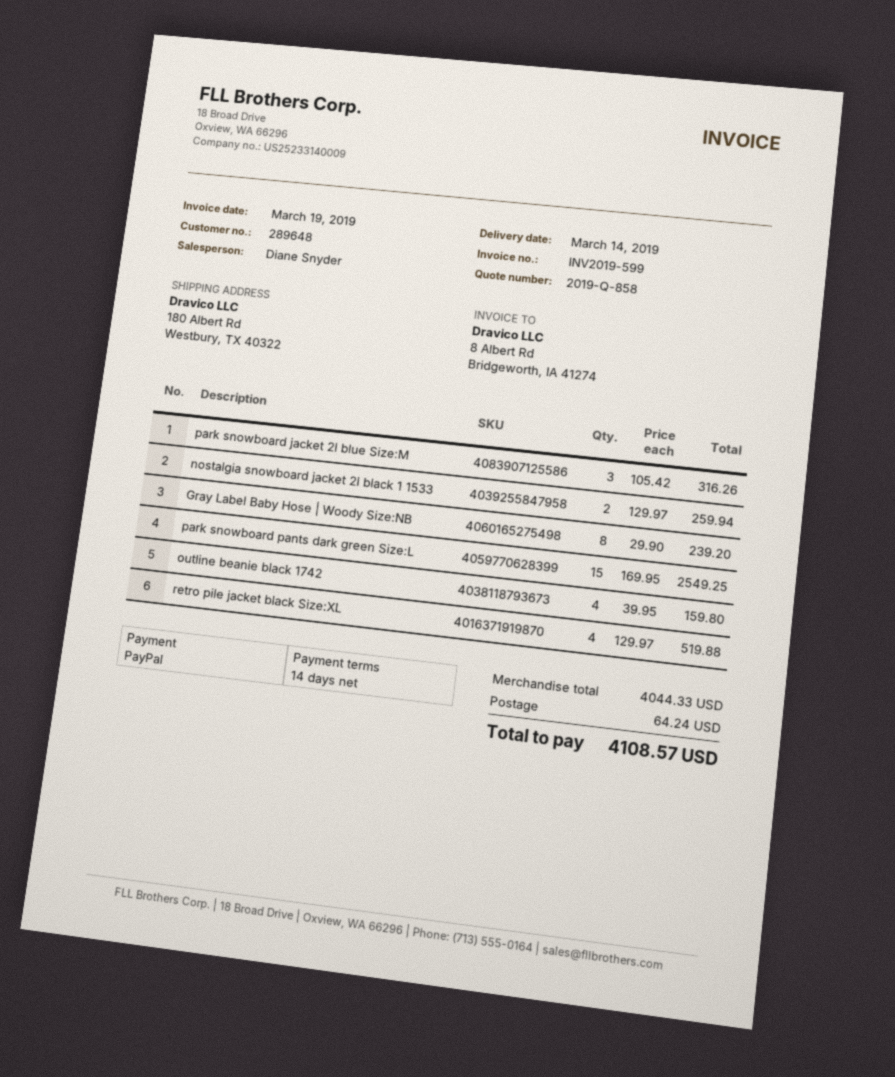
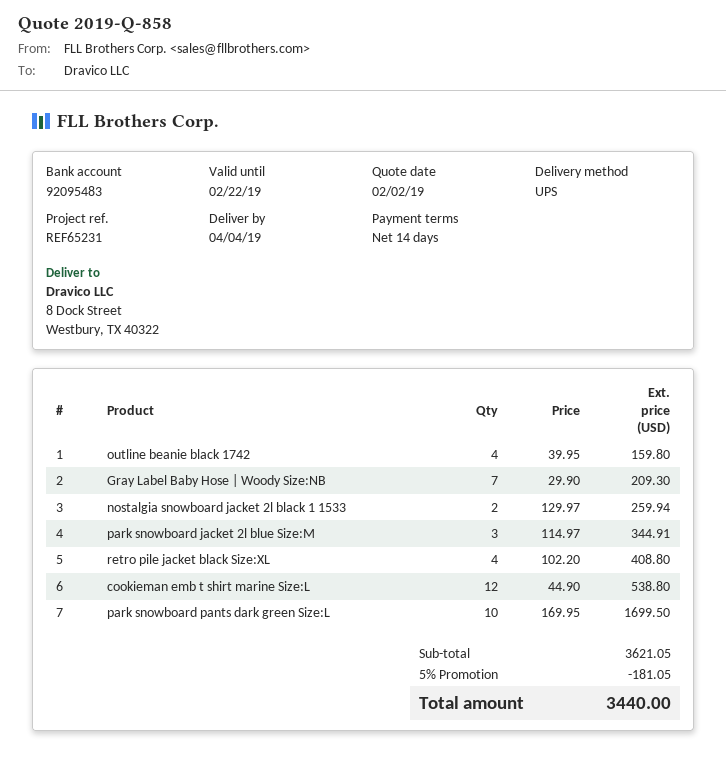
delivery date: 2019-03-14 -> 2019-04-04
ship to: 180 Albert Rd, Westbury, TX 40322 -> 8 Dock Street, Westbury, TX 40322
park snowboard jacket 2l blue Size:M: 3 x 105.42 = 316.26 -> 3 x 114.97 = 344.91
Gray Label Baby Hose | Woody Size:NB: 8 x 29.90 = 239.20 -> 7 x 29.90 = 209.30
park snowboard pants dark green Size:L: 15 x 169.95 = 2549.25 -> 10 x 169.95 = 1699.50
retro pile jacket black Size:XL: 4 x 129.97 = 519.88 -> 4 x 102.20 = 408.80
cookieman emb t shirt marine Size:L: none -> 12 x 44.90 = 538.80
subtotal: 4044.33 -> 3621.05
discount: none -> 5% = 181.05
shipping: 64.24 -> none
total: 4108.57 -> 3440.00

